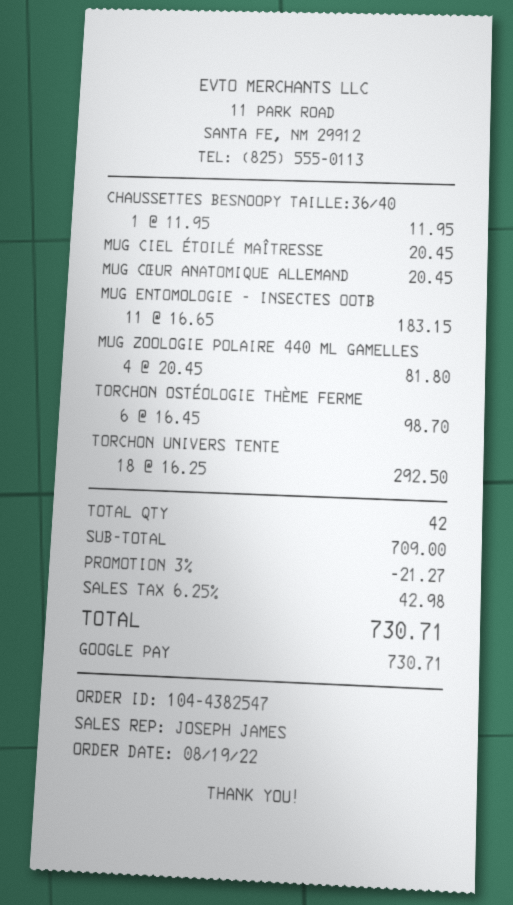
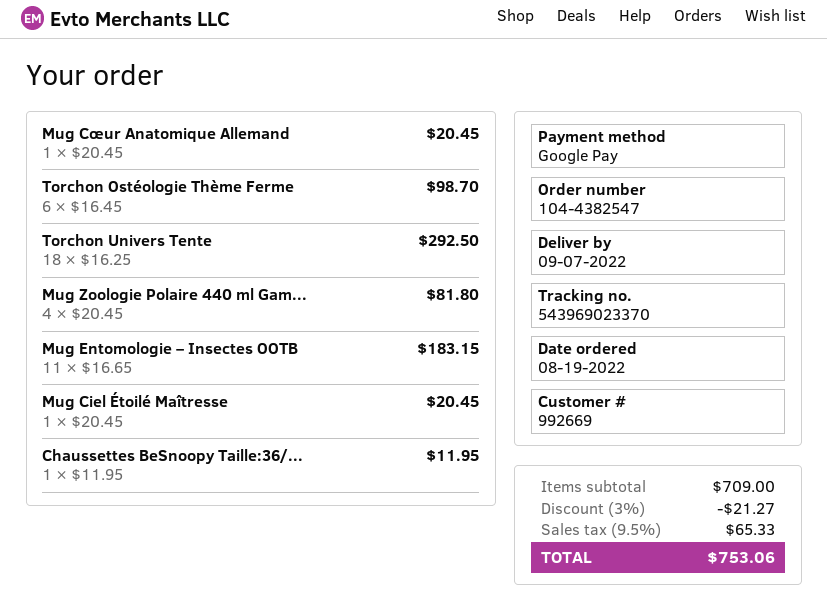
tax: 6.25% = 42.98 -> 9.5% = 65.33
total: 730.71 -> 753.06

